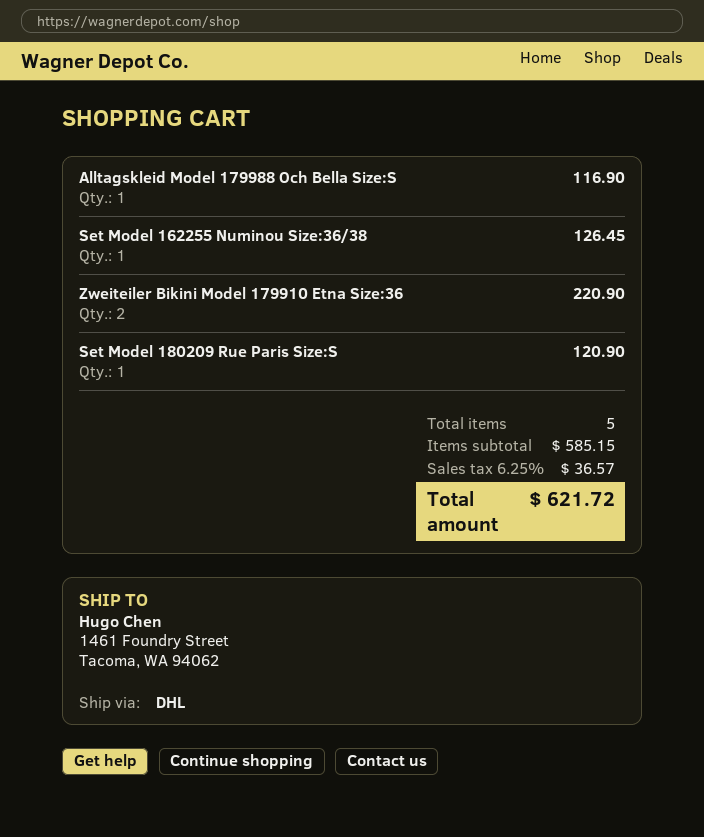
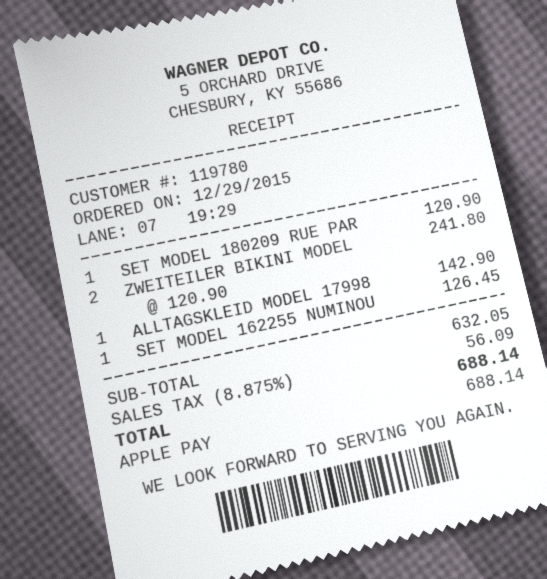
Alltagskleid Model 179988 Och Bella Size:S: 1 for 116.90 -> 1 for 142.90
Zweiteiler Bikini Model 179910 Etna Size:36: 2 for 220.90 -> 2 for 241.80
subtotal: 585.15 -> 632.05
tax: 6.25% = 36.57 -> 8.875% = 56.09
total: 621.72 -> 688.14

